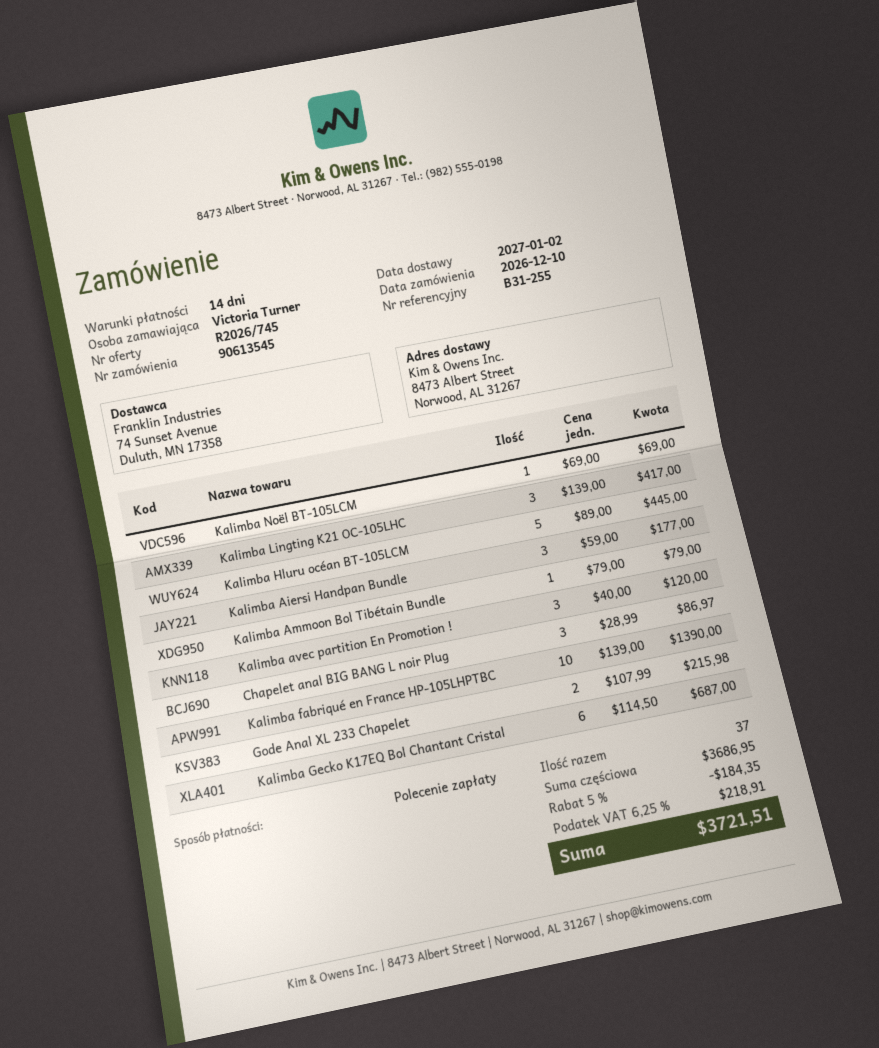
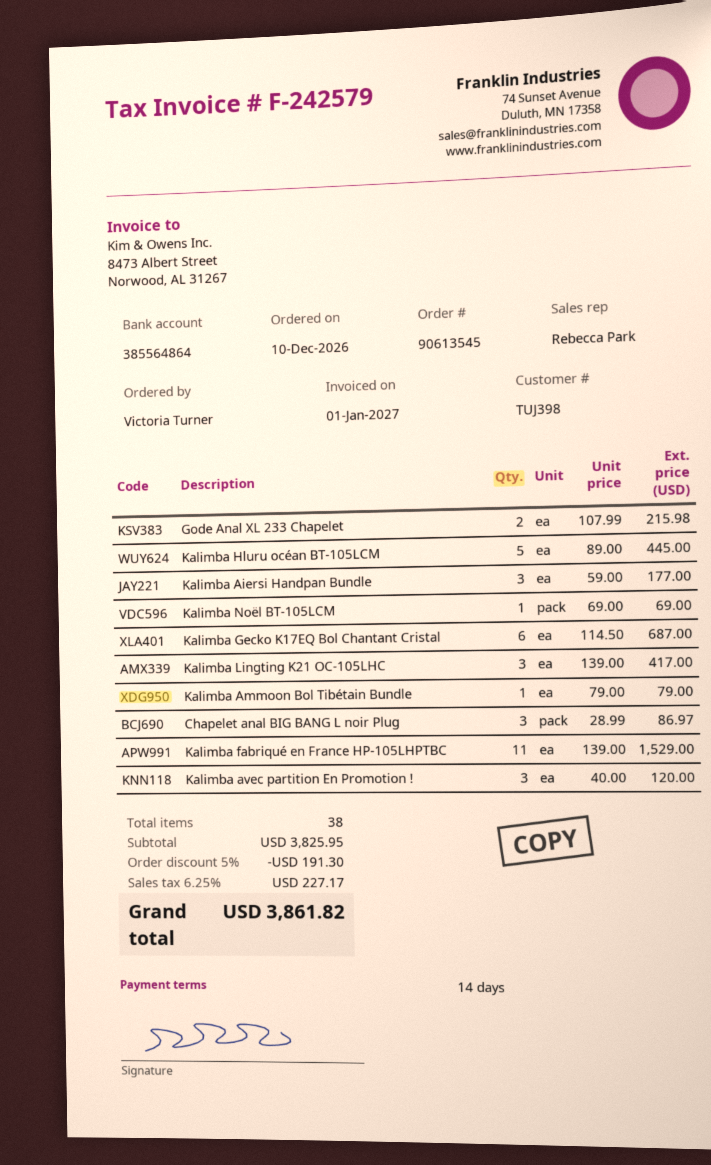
Kalimba fabriqué en France HP-105LHPTBC: 10 x 139.00 = 1390.00 -> 11 x 139.00 = 1529.00
total quantity: 37 -> 38
subtotal: 3686.95 -> 3825.95
discount: 5% = 184.35 -> 5% = 191.30
tax: 6.25% = 218.91 -> 6.25% = 227.17
total: 3721.51 -> 3861.82

